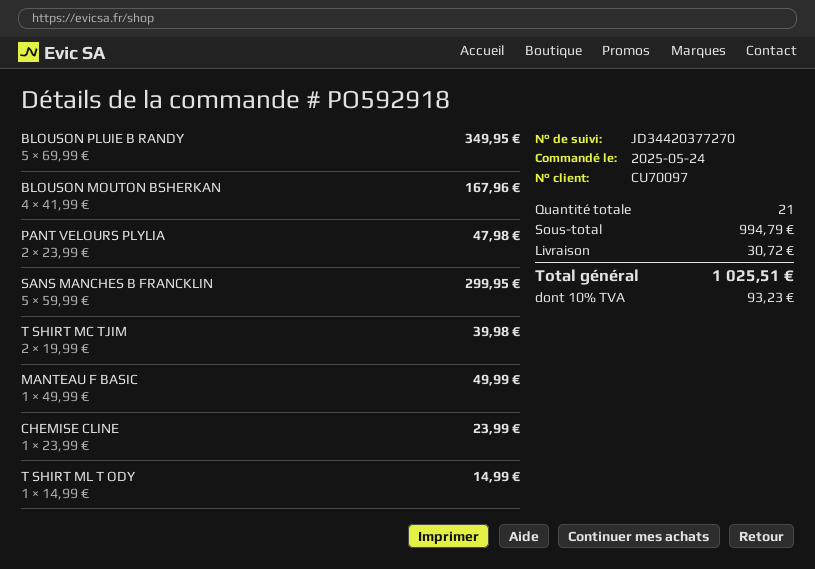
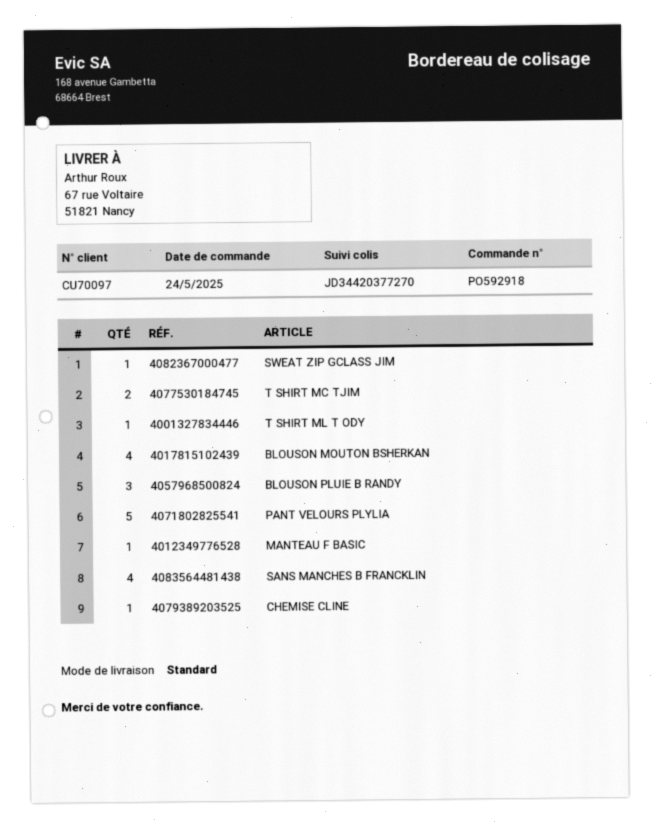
BLOUSON PLUIE B RANDY: 5 -> 3
PANT VELOURS PLYLIA: 2 -> 5
SANS MANCHES B FRANCKLIN: 5 -> 4
SWEAT ZIP GCLASS JIM: none -> 1

